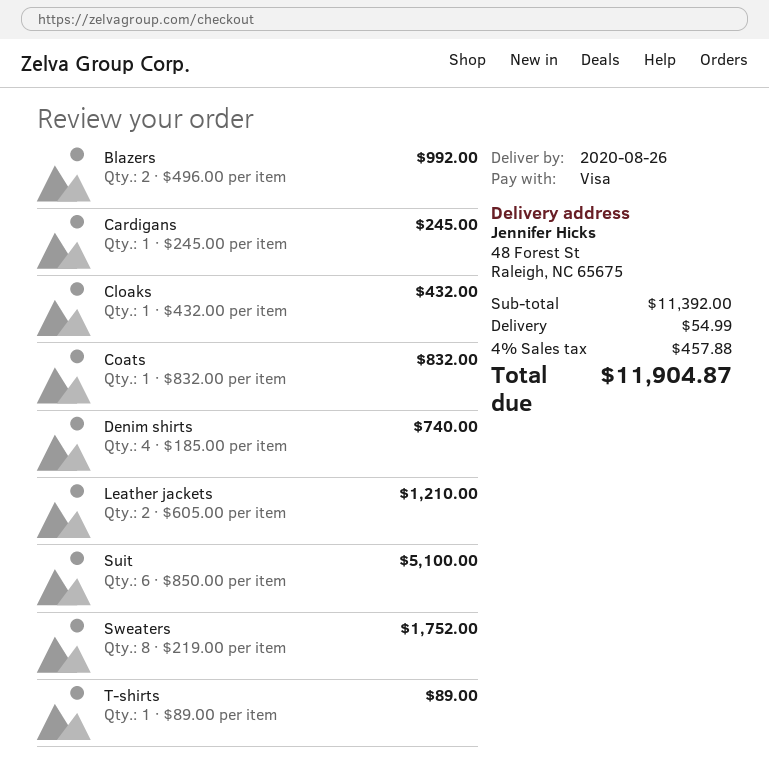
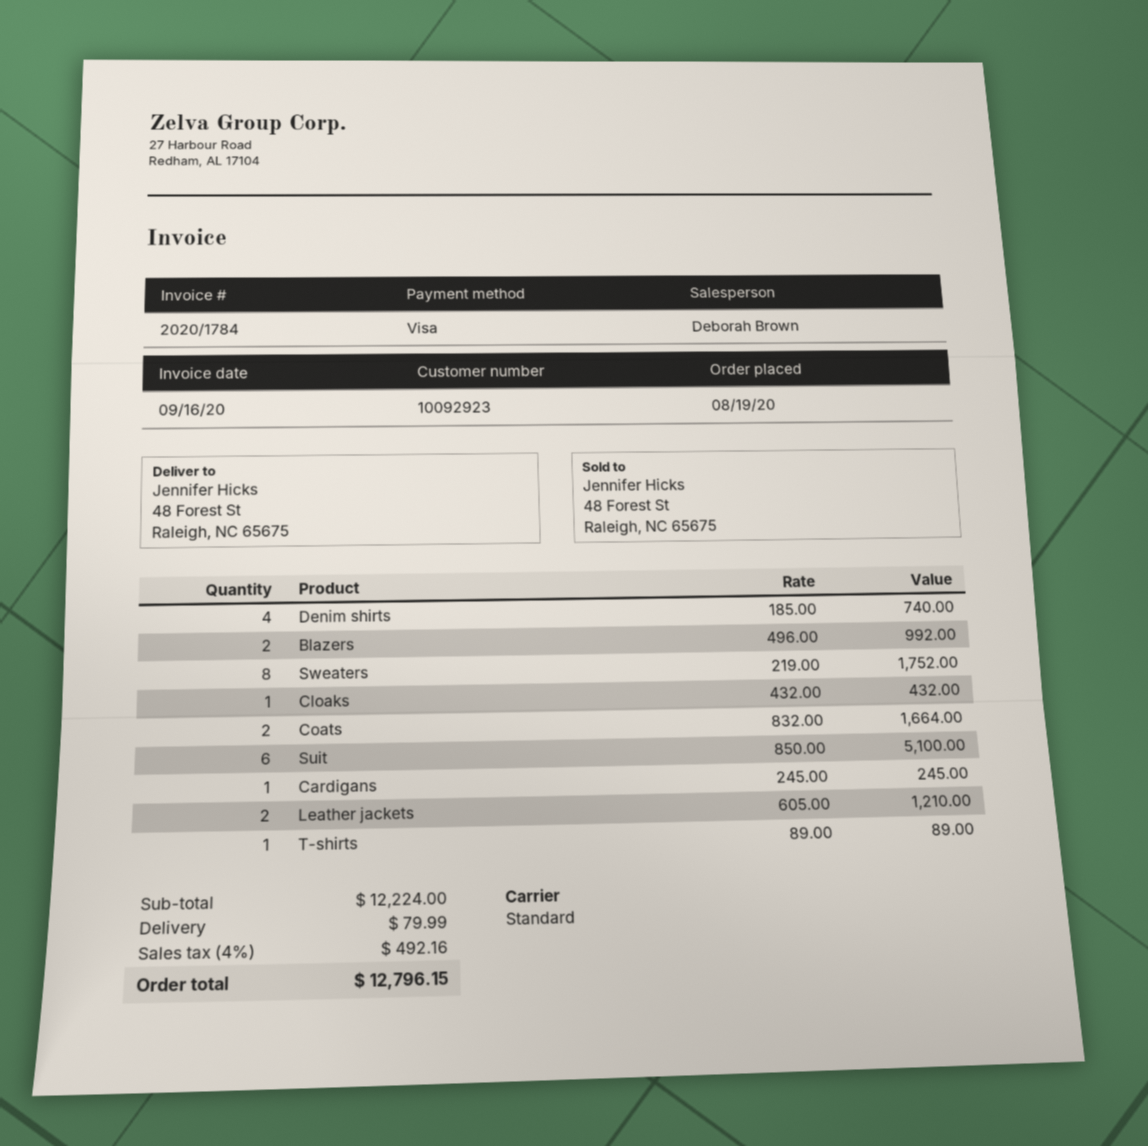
Coats: 1 x 832.00 = 832.00 -> 2 x 832.00 = 1664.00
subtotal: 11392.00 -> 12224.00
shipping: 54.99 -> 79.99
tax: 4% = 457.88 -> 4% = 492.16
total: 11904.87 -> 12796.15

